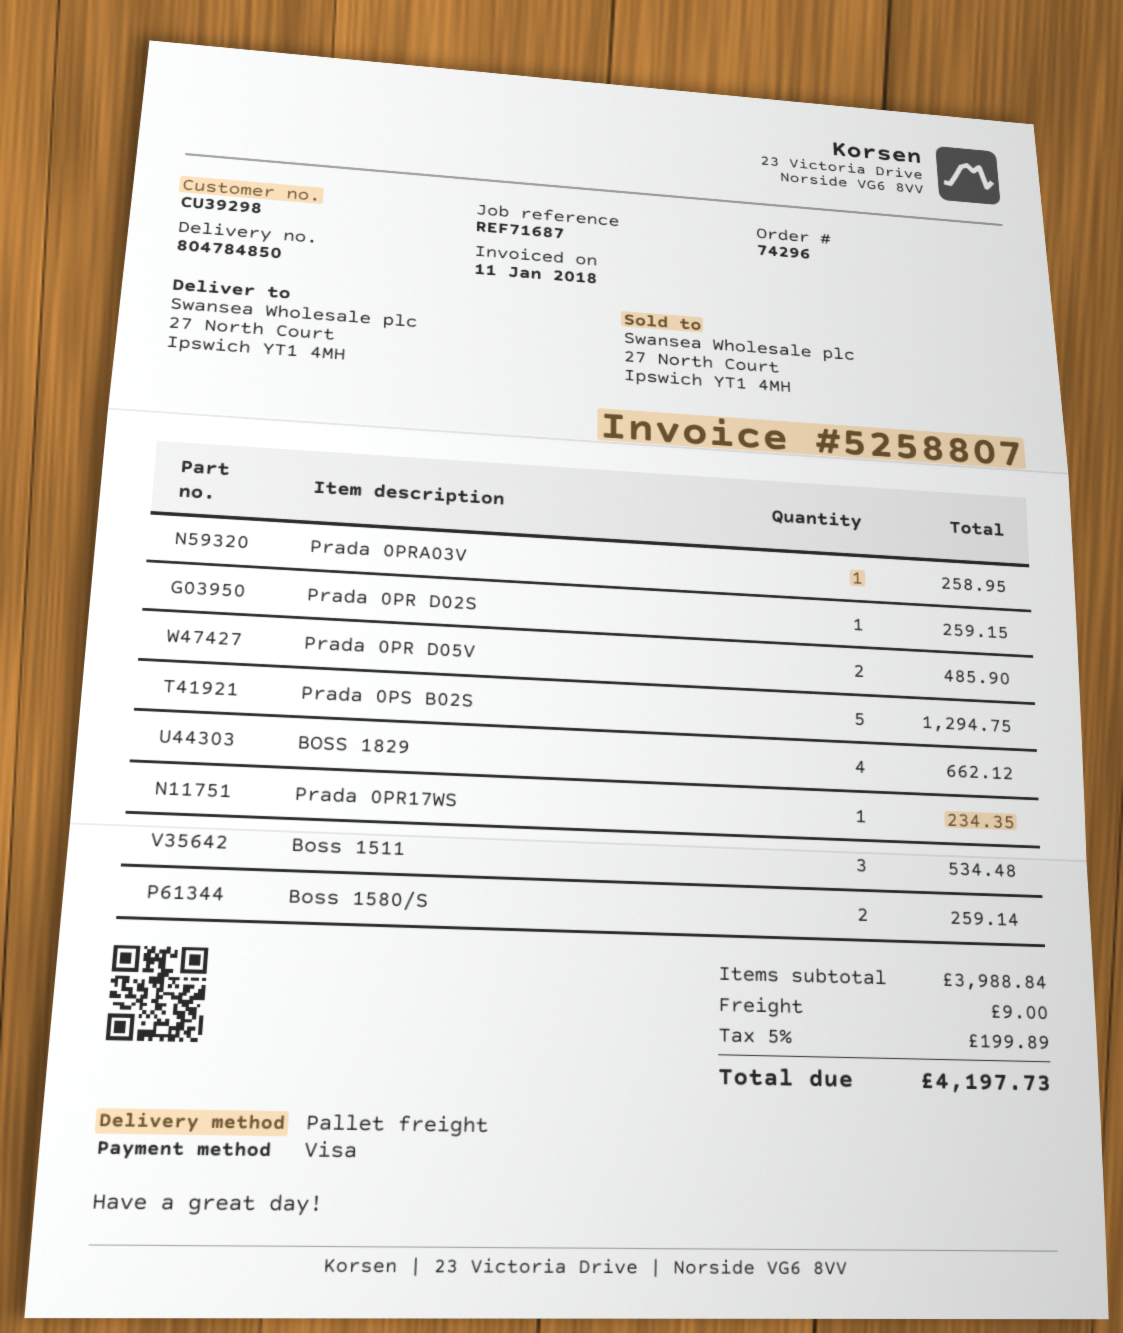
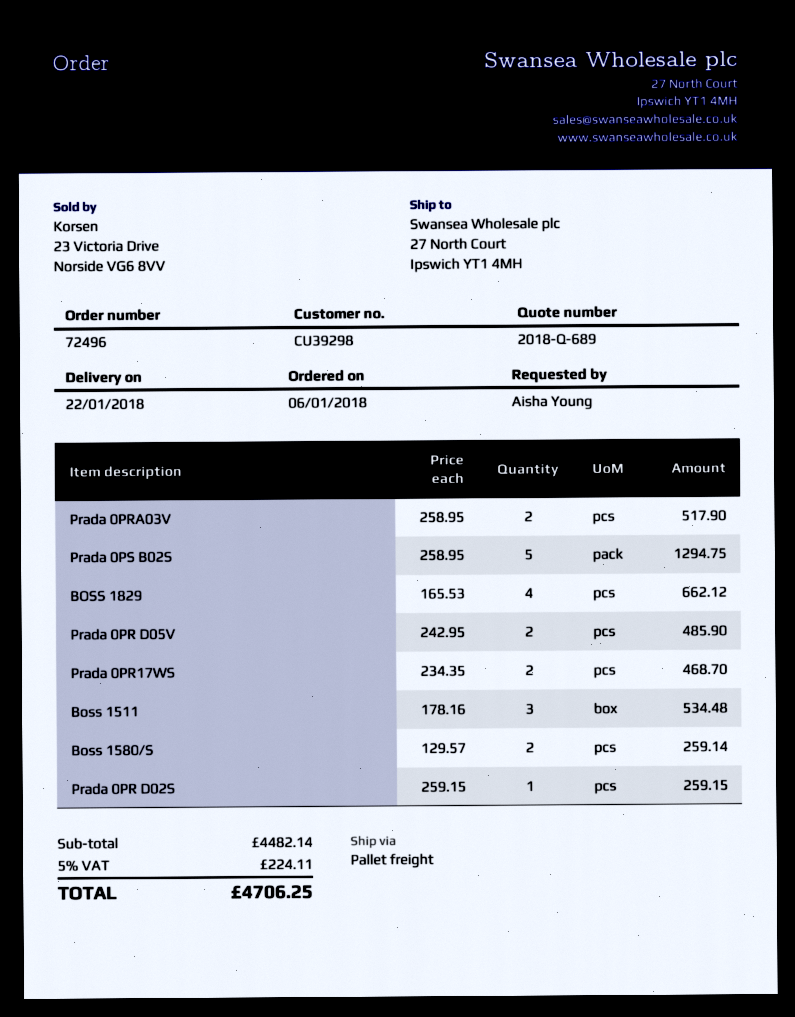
order number: 74296 -> 72496
Prada 0PRA03V: 1 for 258.95 -> 2 for 517.90
Prada 0PR17WS: 1 for 234.35 -> 2 for 468.70
subtotal: 3988.84 -> 4482.14
shipping: 9.00 -> none
tax: 5% = 199.89 -> 5% = 224.11
total: 4197.73 -> 4706.25

